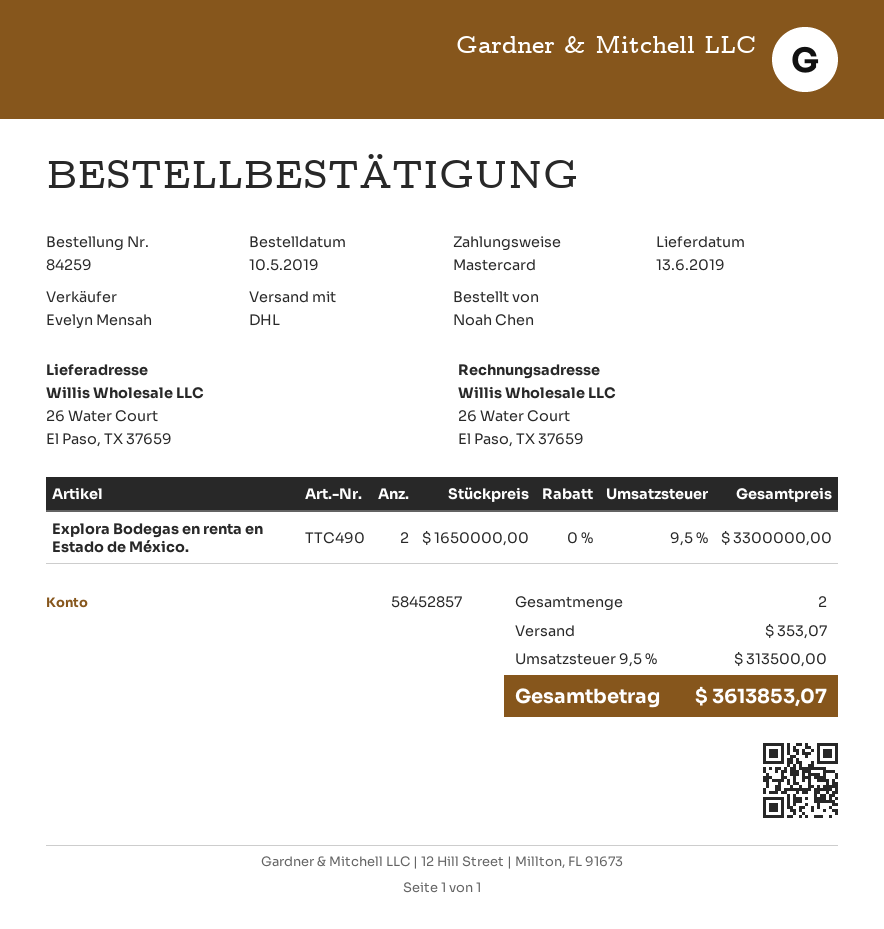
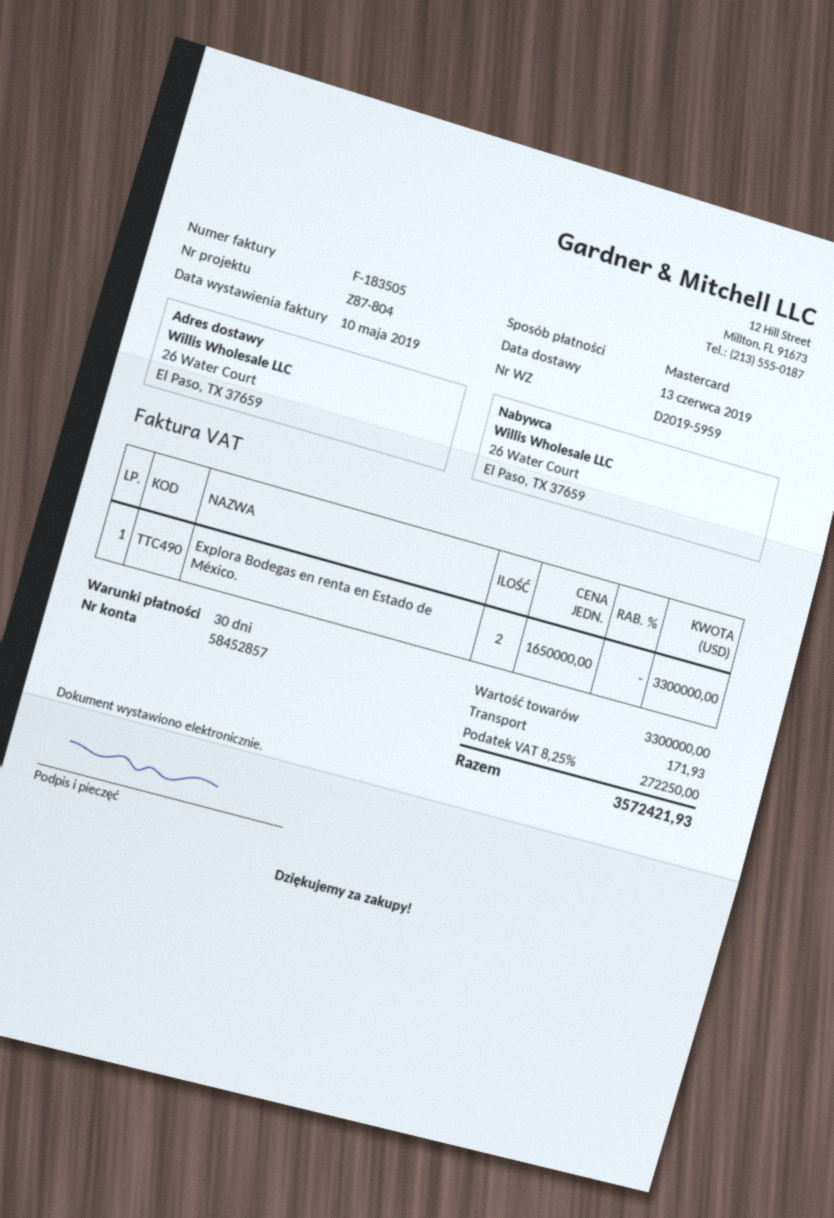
shipping: 353.07 -> 171.93
tax: 9.5% = 313500.00 -> 8.25% = 272250.00
total: 3613853.07 -> 3572421.93

